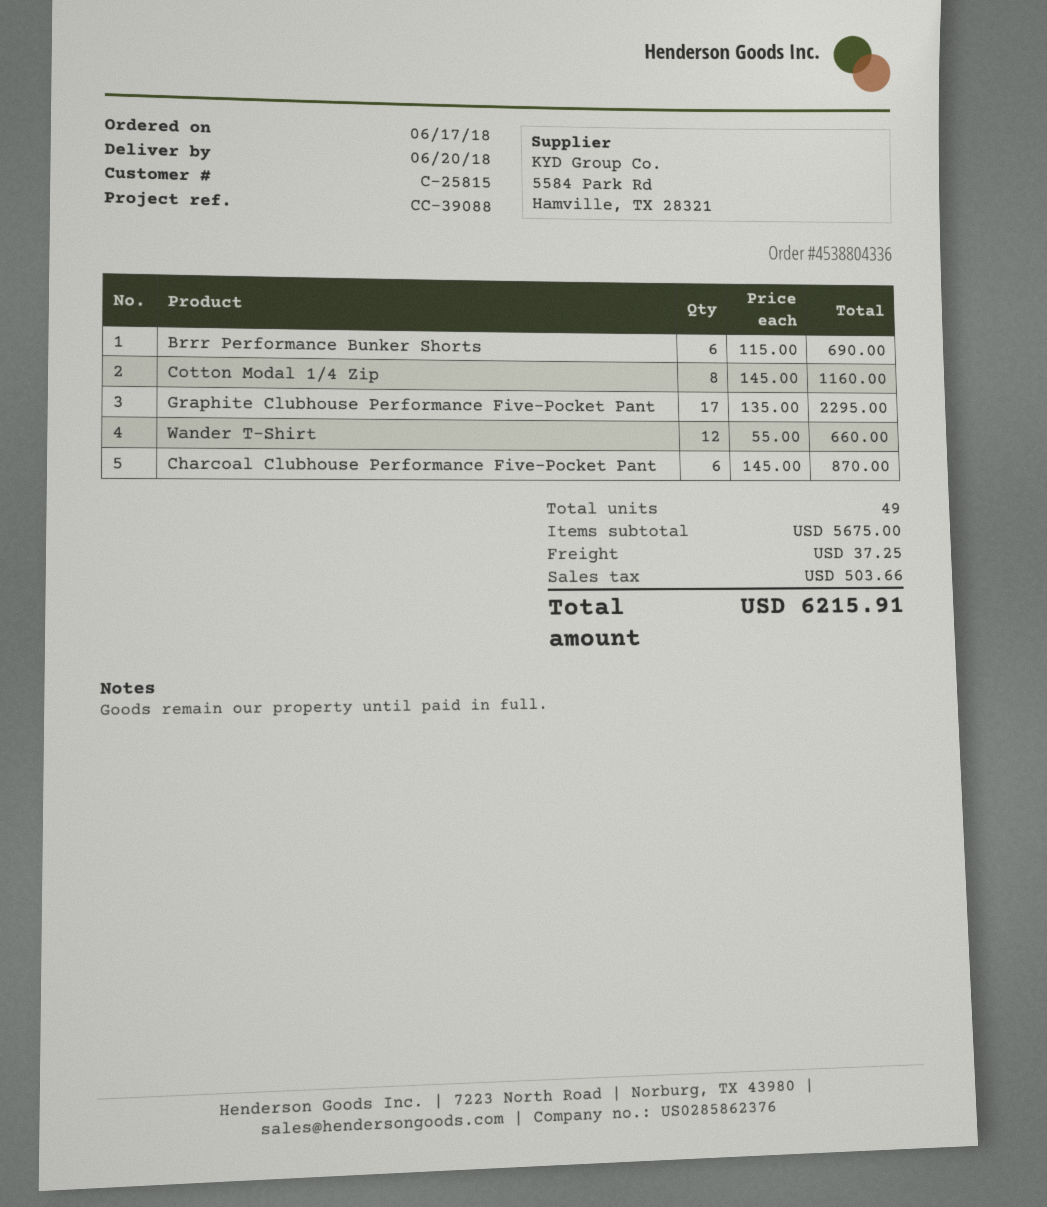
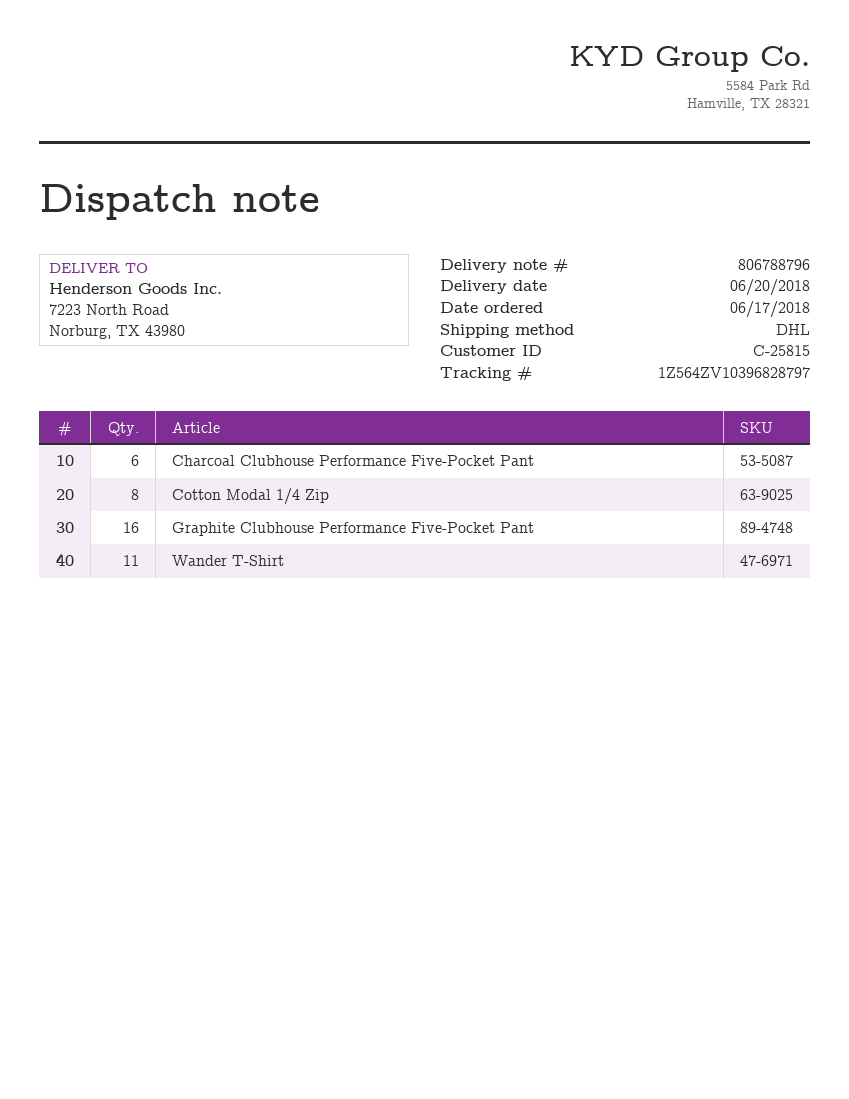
Brrr Performance Bunker Shorts: 6 -> none
Graphite Clubhouse Performance Five-Pocket Pant: 17 -> 16
Wander T-Shirt: 12 -> 11

